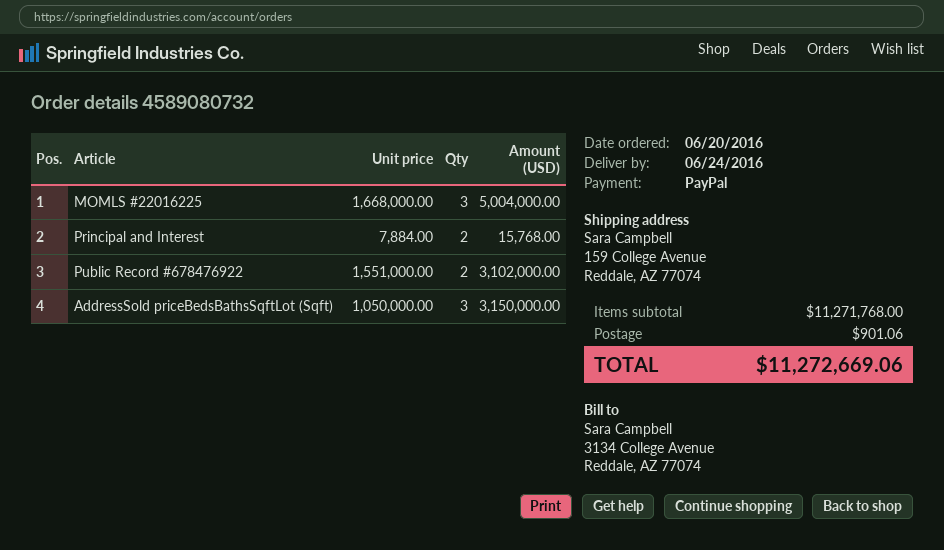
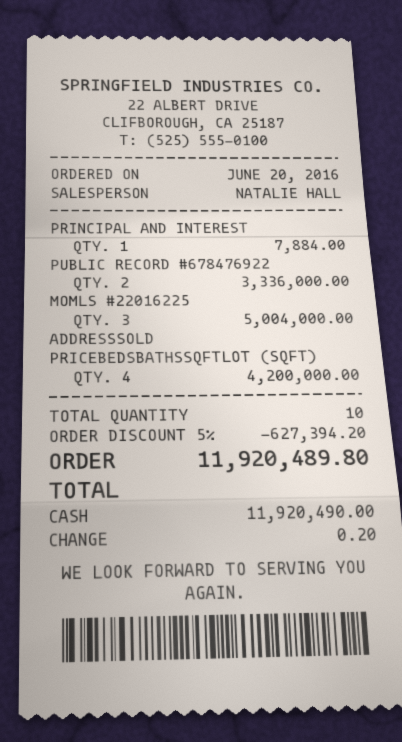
payment method: PayPal -> cash
Principal and Interest: 2 for 15768.00 -> 1 for 7884.00
Public Record #678476922: 2 for 3102000.00 -> 2 for 3336000.00
AddressSold priceBedsBathsSqftLot (Sqft): 3 for 3150000.00 -> 4 for 4200000.00
discount: none -> 5% = 627394.20
shipping: 901.06 -> none
total: 11272669.06 -> 11920489.80

